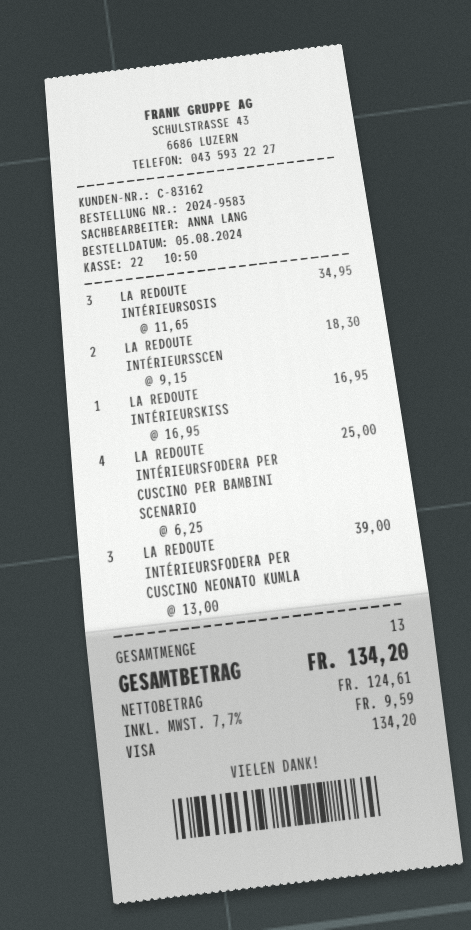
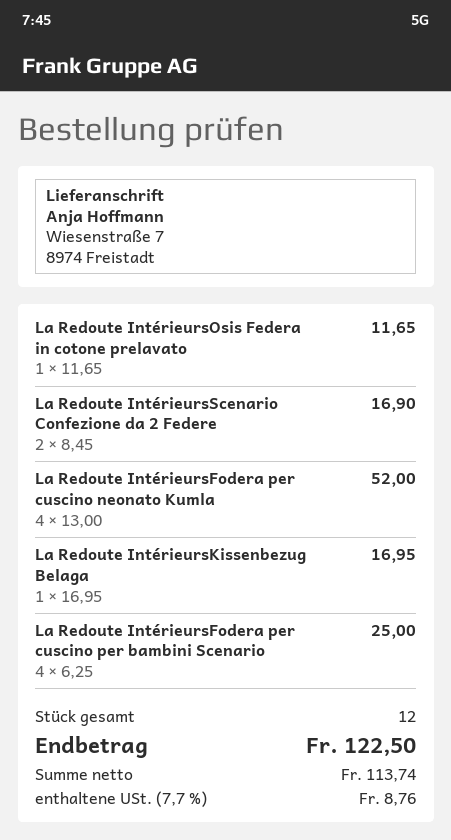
LA REDOUTE INTÉRIEURSOSIS: 3 x 11.65 = 34.95 -> 1 x 11.65 = 11.65
LA REDOUTE INTÉRIEURSSCEN: 2 x 9.15 = 18.30 -> 2 x 8.45 = 16.90
LA REDOUTE INTÉRIEURSFODERA PER CUSCINO NEONATO KUMLA: 3 x 13.00 = 39.00 -> 4 x 13.00 = 52.00
total quantity: 13 -> 12
net: 124.61 -> 113.74
tax: 7.7% = 9.59 -> 7.7% = 8.76
total: 134.20 -> 122.50

